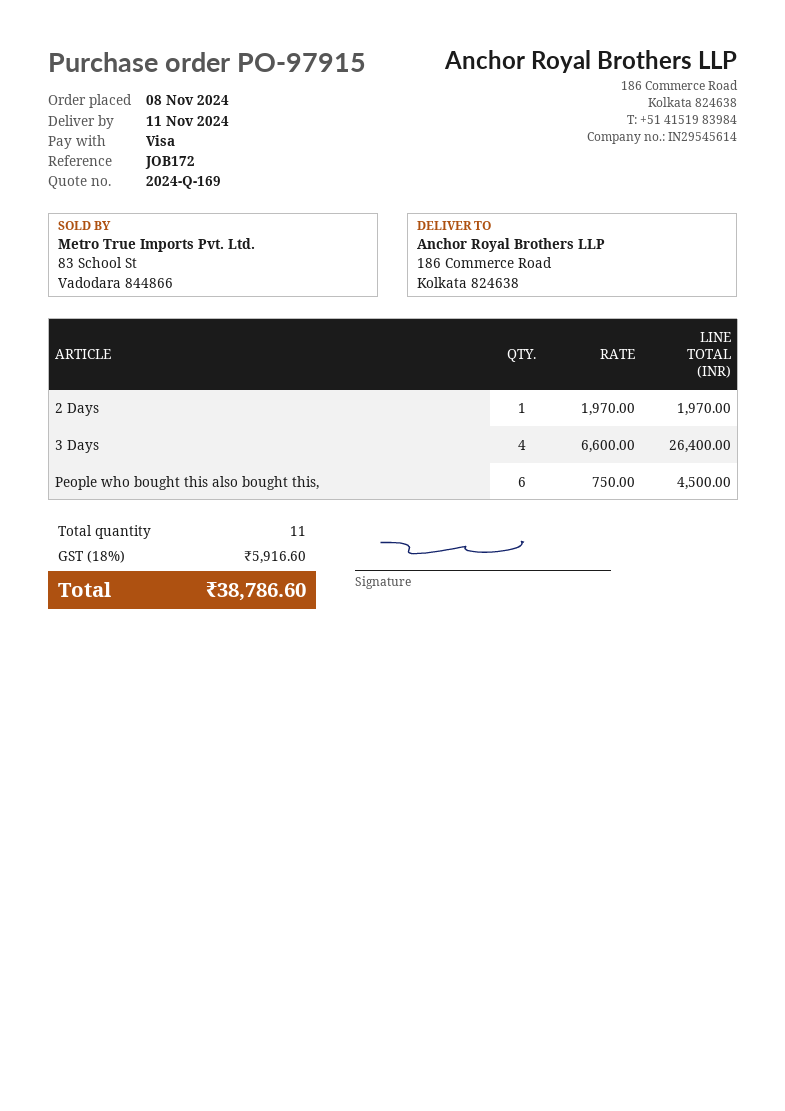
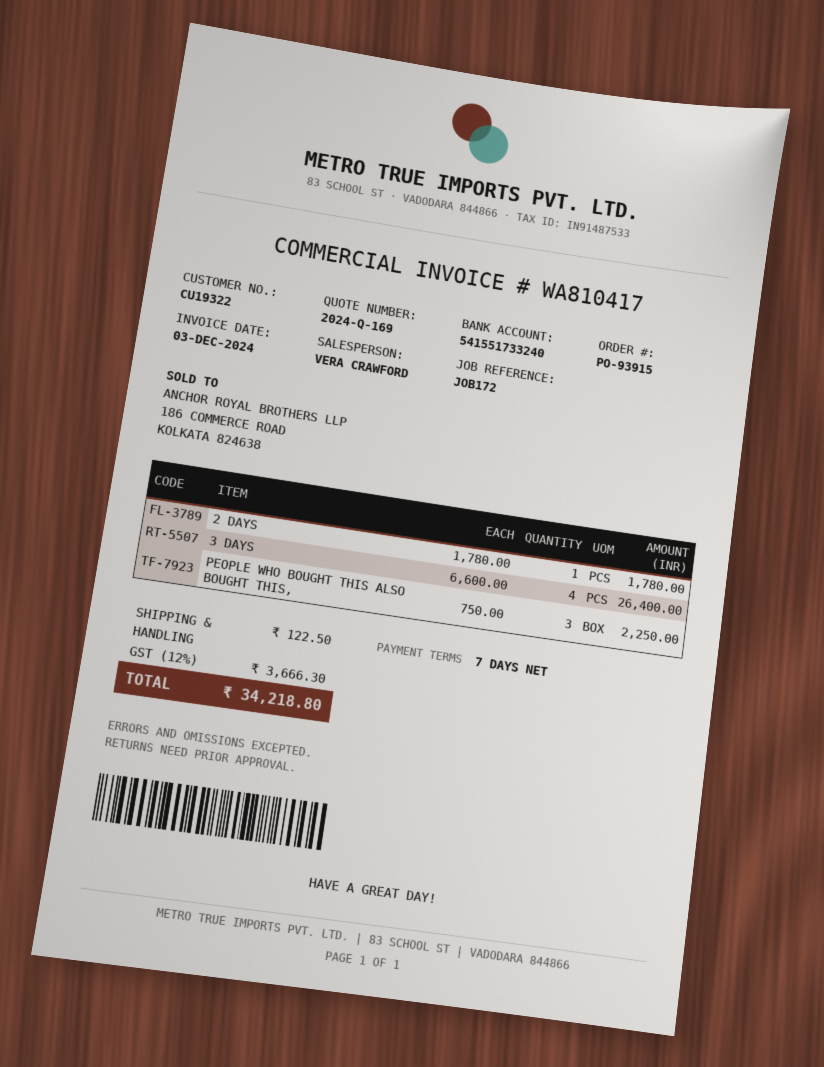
order number: PO-97915 -> PO-93915
2 Days: 1 x 1970.00 = 1970.00 -> 1 x 1780.00 = 1780.00
People who bought this also bought this,: 6 x 750.00 = 4500.00 -> 3 x 750.00 = 2250.00
shipping: none -> 122.50
tax: 18% = 5916.60 -> 12% = 3666.30
total: 38786.60 -> 34218.80

